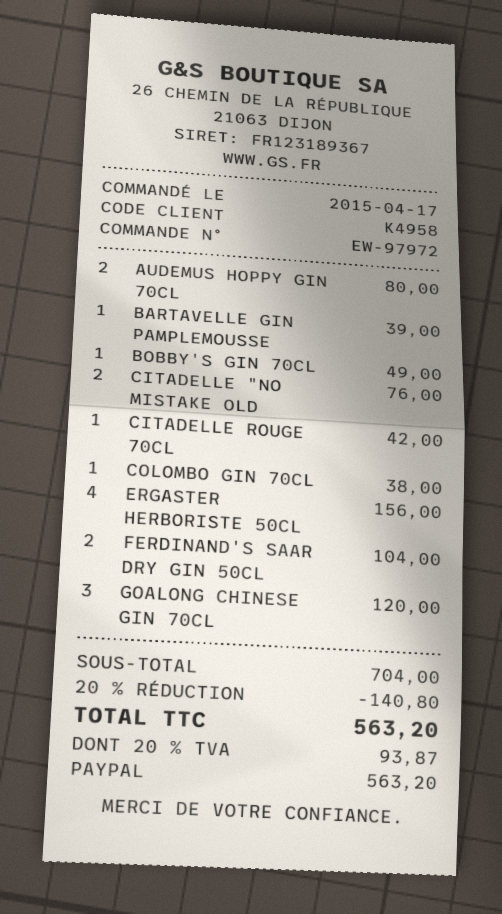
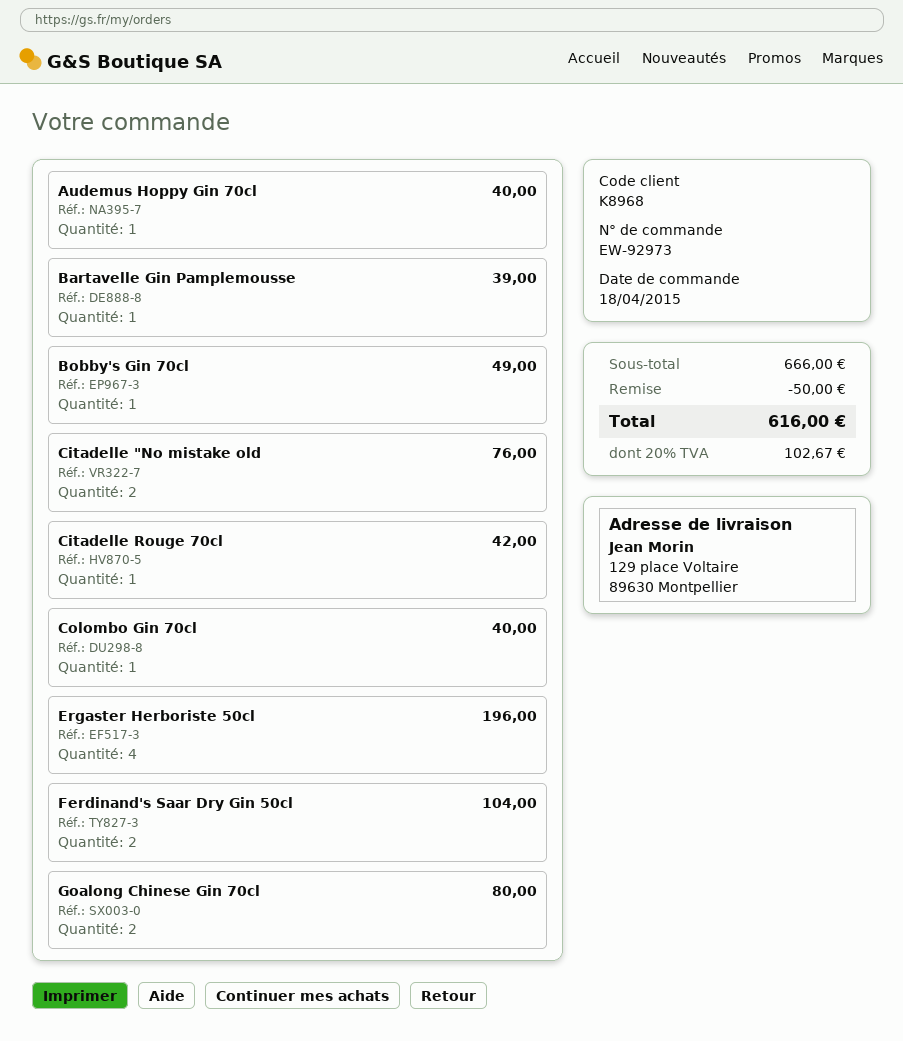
order number: EW-97972 -> EW-92973
order date: 2015-04-17 -> 2015-04-18
customer number: K4958 -> K8968
AUDEMUS HOPPY GIN 70CL: 2 for 80.00 -> 1 for 40.00
COLOMBO GIN 70CL: 1 for 38.00 -> 1 for 40.00
ERGASTER HERBORISTE 50CL: 4 for 156.00 -> 4 for 196.00
GOALONG CHINESE GIN 70CL: 3 for 120.00 -> 2 for 80.00
subtotal: 704.00 -> 666.00
discount: 140.80 -> 50.00
tax: 20% = 93.87 -> 20% = 102.67
total: 563.20 -> 616.00

